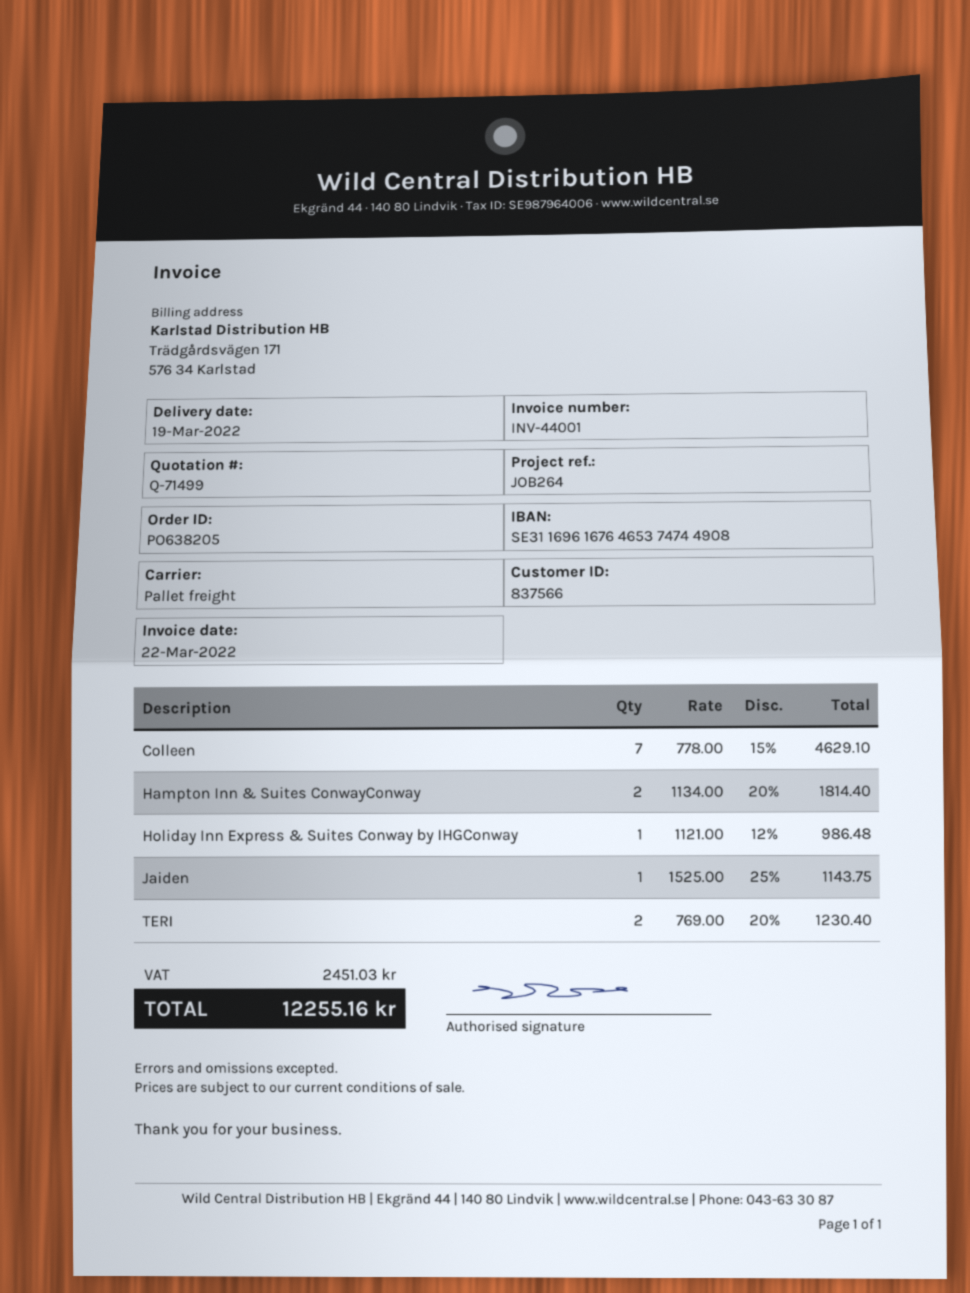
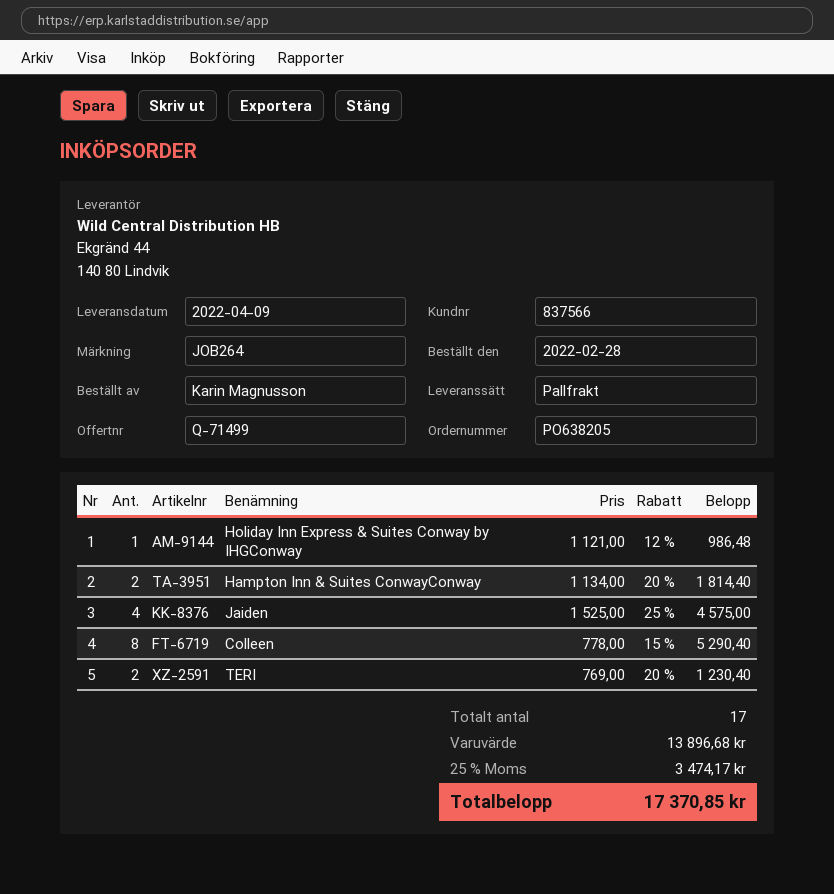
delivery date: 2022-03-19 -> 2022-04-09
Colleen: 7 x 778.00 - 15% = 4629.10 -> 8 x 778.00 - 15% = 5290.40
Jaiden: 1 x 1525.00 - 25% = 1143.75 -> 4 x 1525.00 - 25% = 4575.00
tax: 2451.03 -> 3474.17
total: 12255.16 -> 17370.85

